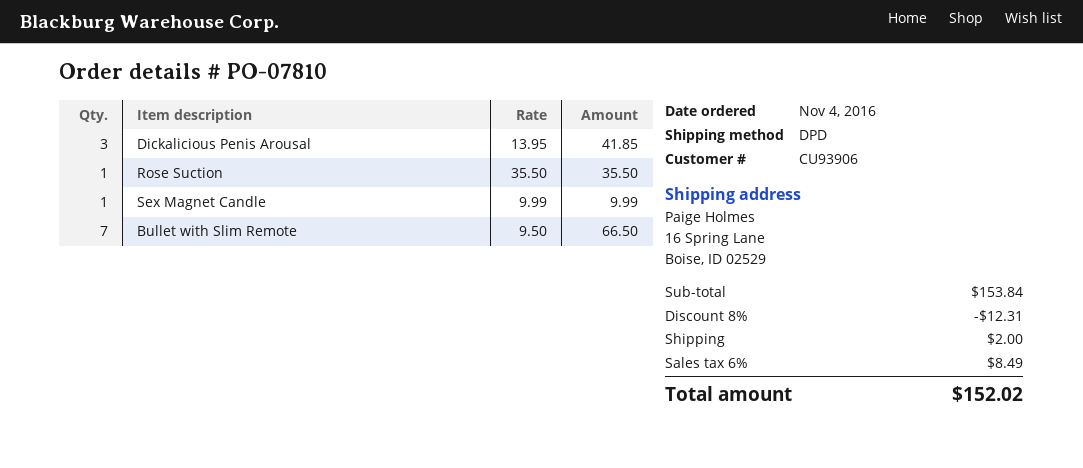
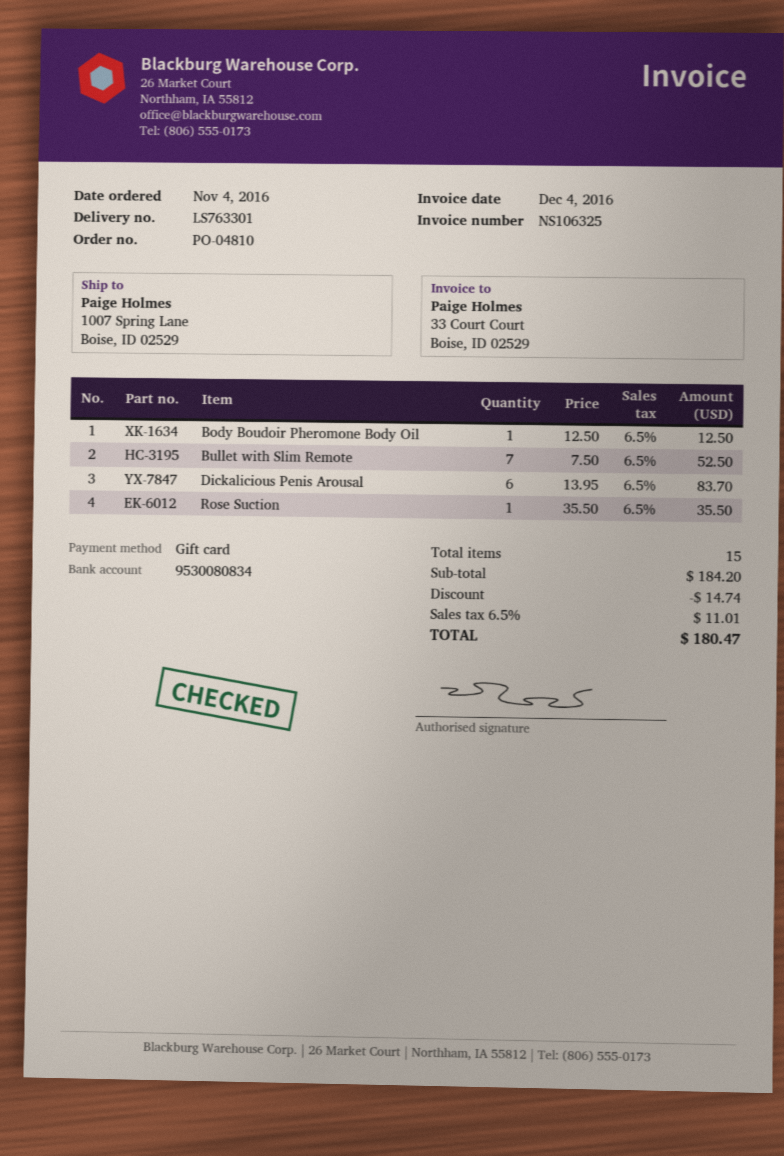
order number: PO-07810 -> PO-04810
ship to: 16 Spring Lane, Boise, ID 02529 -> 1007 Spring Lane, Boise, ID 02529
Dickalicious Penis Arousal: 3 x 13.95 = 41.85 -> 6 x 13.95 = 83.70
Sex Magnet Candle: 1 x 9.99 = 9.99 -> none
Bullet with Slim Remote: 7 x 9.50 = 66.50 -> 7 x 7.50 = 52.50
Body Boudoir Pheromone Body Oil: none -> 1 x 12.50 = 12.50
subtotal: 153.84 -> 184.20
discount: 12.31 -> 14.74
shipping: 2.00 -> none
tax: 6% = 8.49 -> 6.5% = 11.01
total: 152.02 -> 180.47

